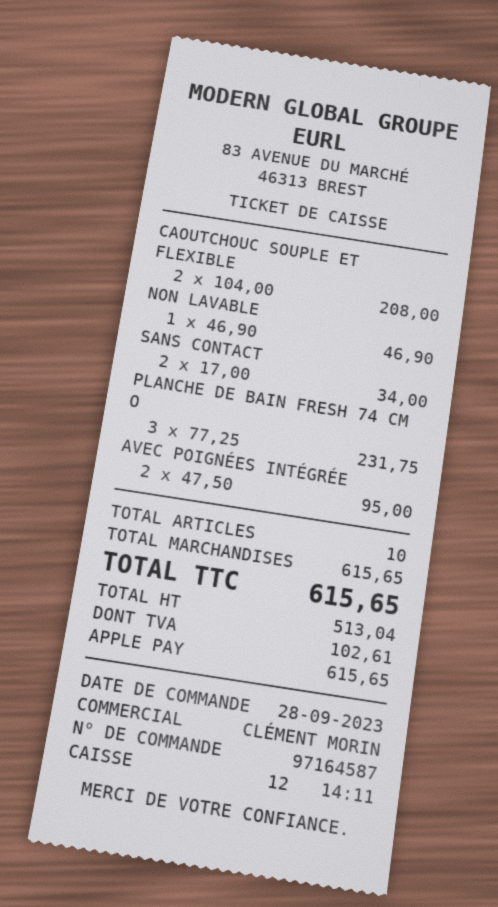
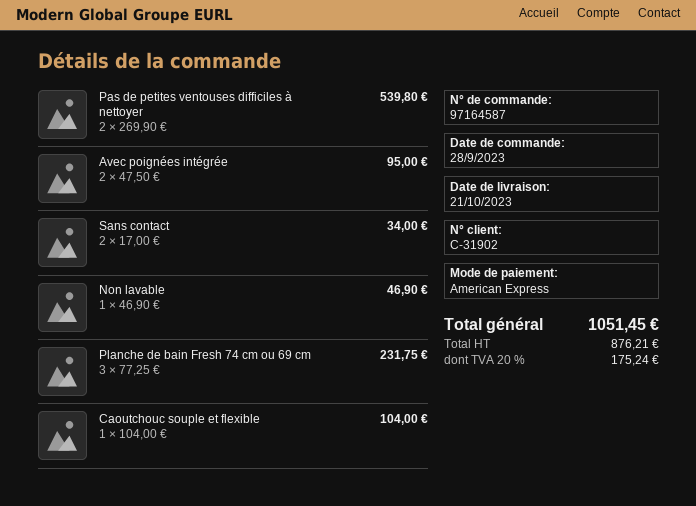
payment method: Apple Pay -> American Express
CAOUTCHOUC SOUPLE ET FLEXIBLE: 2 x 104.00 = 208.00 -> 1 x 104.00 = 104.00
Pas de petites ventouses difficiles à nettoyer: none -> 2 x 269.90 = 539.80
net: 513.04 -> 876.21
tax: 102.61 -> 175.24
total: 615.65 -> 1051.45

